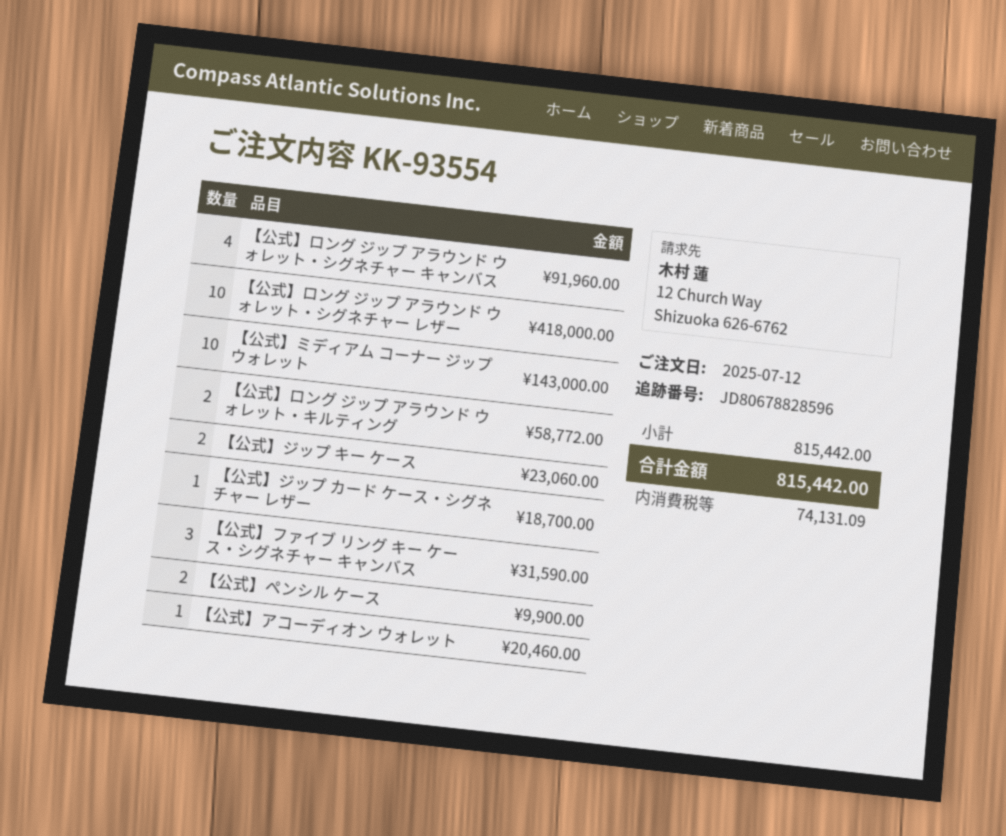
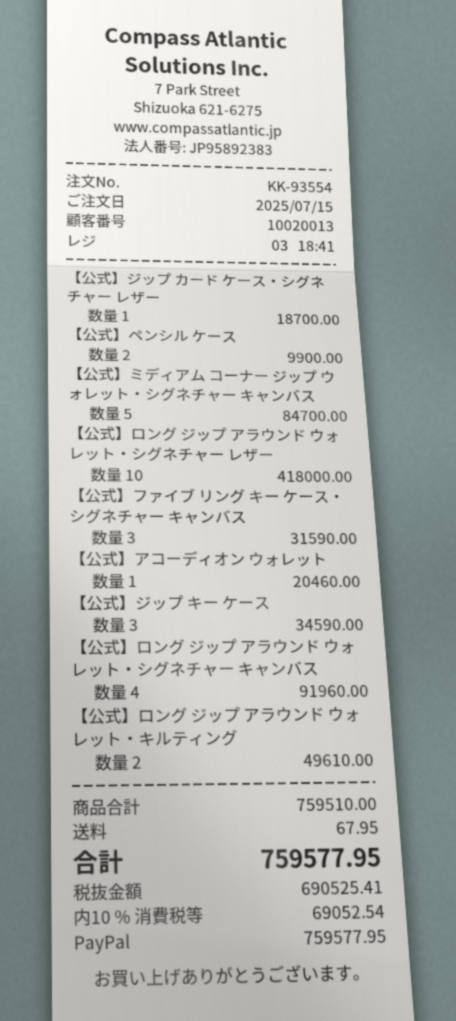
order date: 2025-07-12 -> 2025-07-15
【公式】ミディアム コーナー ジップ ウォレット: 10 for 143000.00 -> none
【公式】ロング ジップ アラウンド ウォレット・キルティング: 2 for 58772.00 -> 2 for 49610.00
【公式】ジップ キー ケース: 2 for 23060.00 -> 3 for 34590.00
【公式】ミディアム コーナー ジップ ウォレット・シグネチャー キャンバス: none -> 5 for 84700.00
subtotal: 815442.00 -> 759510.00
shipping: none -> 67.95
tax: 74131.09 -> 69052.54
total: 815442.00 -> 759577.95

